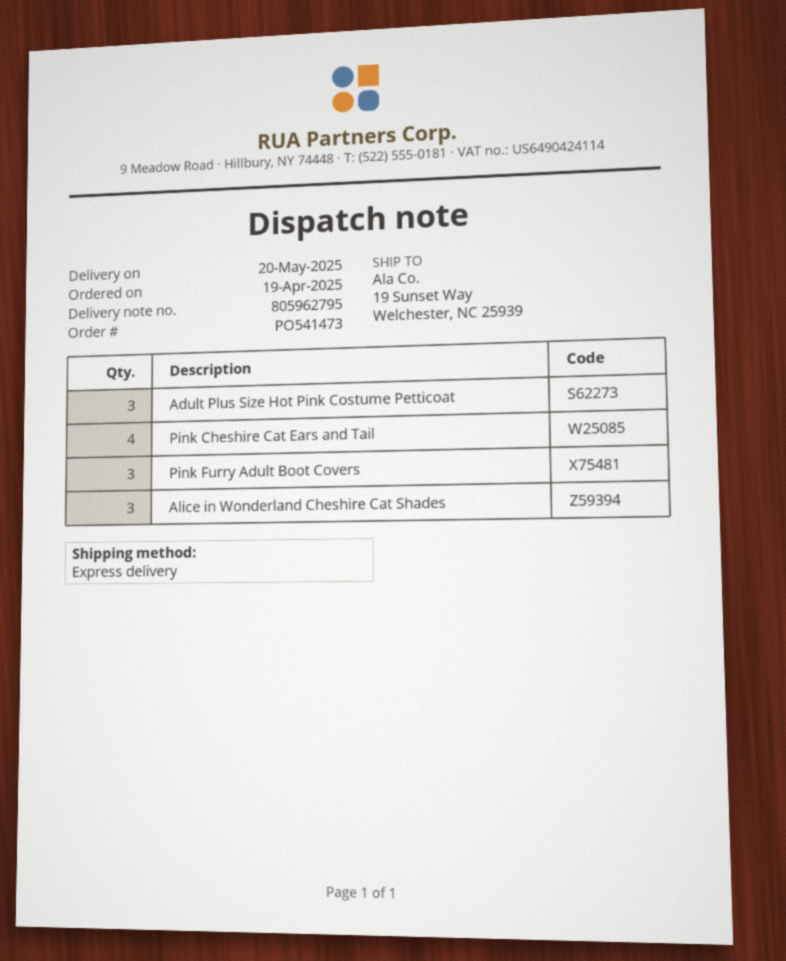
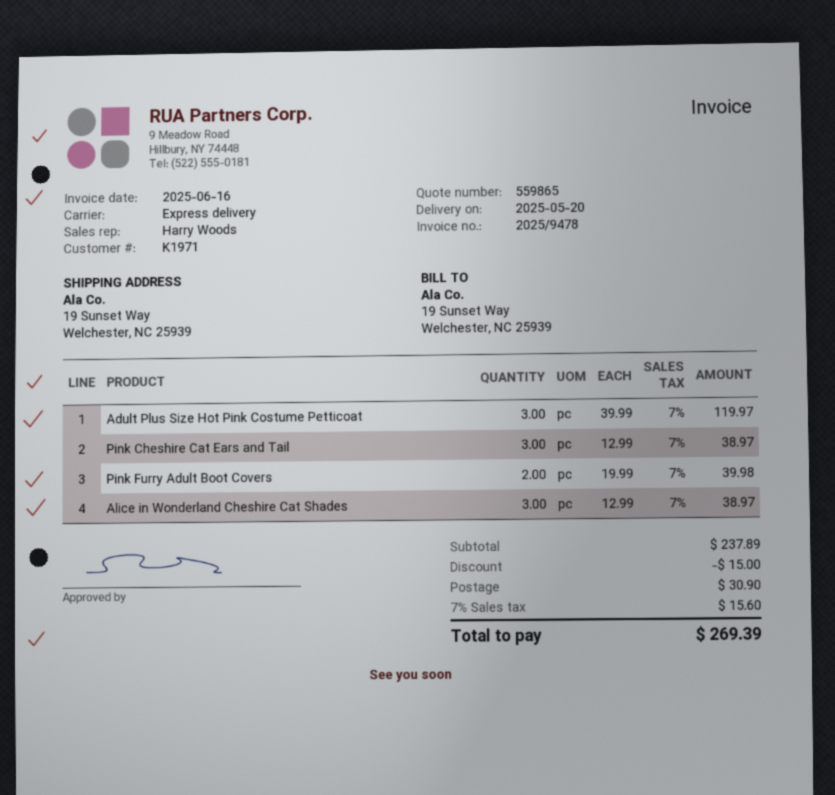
Pink Cheshire Cat Ears and Tail: 4 -> 3
Pink Furry Adult Boot Covers: 3 -> 2

